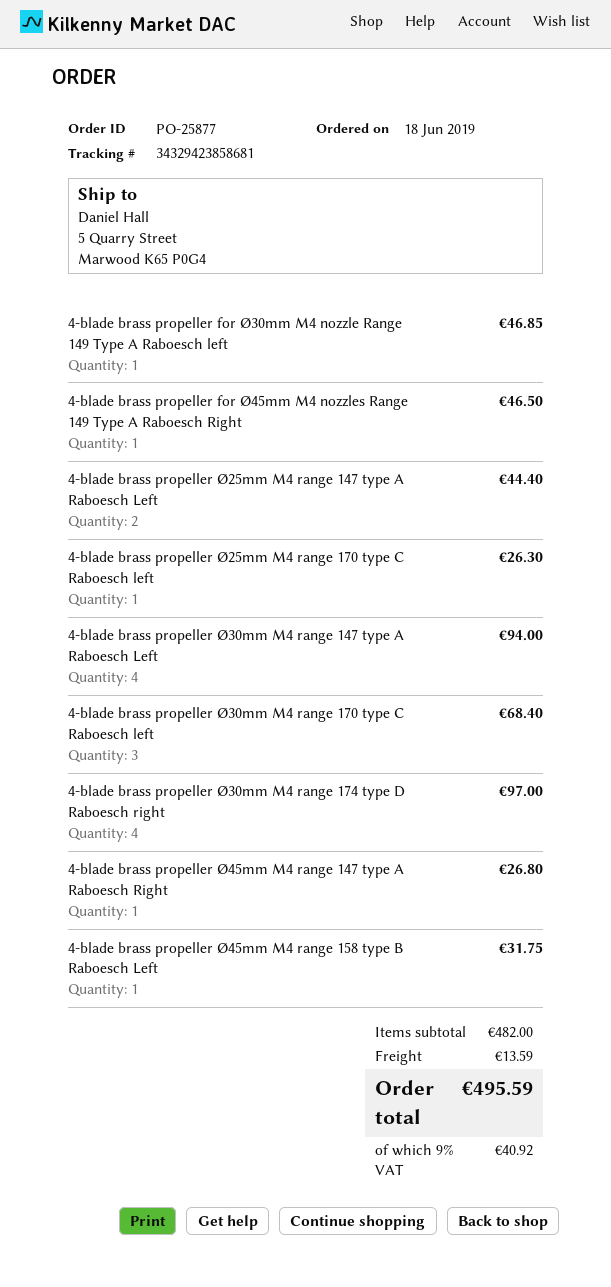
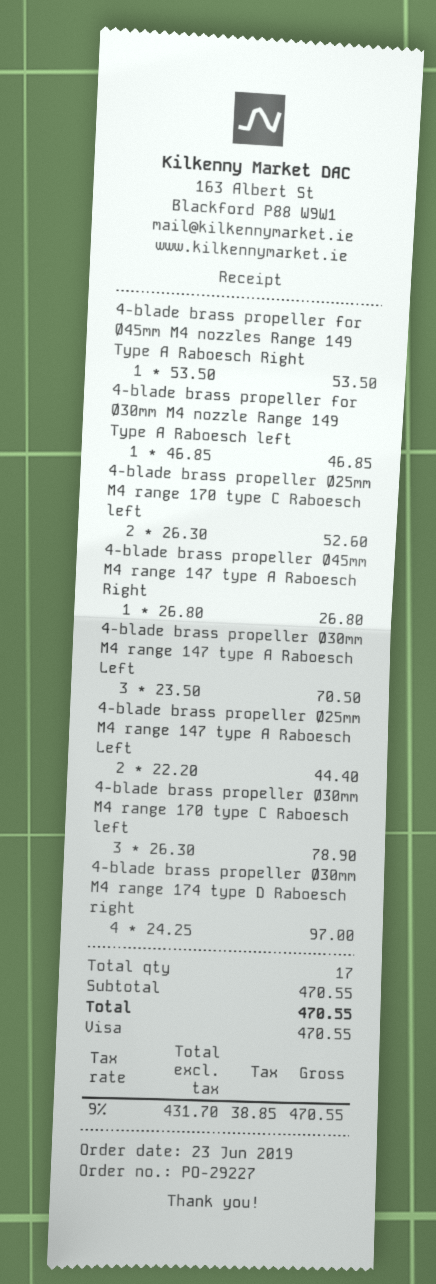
order number: PO-25877 -> PO-29227
order date: 2019-06-18 -> 2019-06-23
4-blade brass propeller for Ø45mm M4 nozzles Range 149 Type A Raboesch Right: 1 for 46.50 -> 1 for 53.50
4-blade brass propeller Ø25mm M4 range 170 type C Raboesch left: 1 for 26.30 -> 2 for 52.60
4-blade brass propeller Ø30mm M4 range 147 type A Raboesch Left: 4 for 94.00 -> 3 for 70.50
4-blade brass propeller Ø30mm M4 range 170 type C Raboesch left: 3 for 68.40 -> 3 for 78.90
4-blade brass propeller Ø45mm M4 range 158 type B Raboesch Left: 1 for 31.75 -> none
subtotal: 482.00 -> 470.55
shipping: 13.59 -> none
tax: 9% = 40.92 -> 9% = 38.85
total: 495.59 -> 470.55

